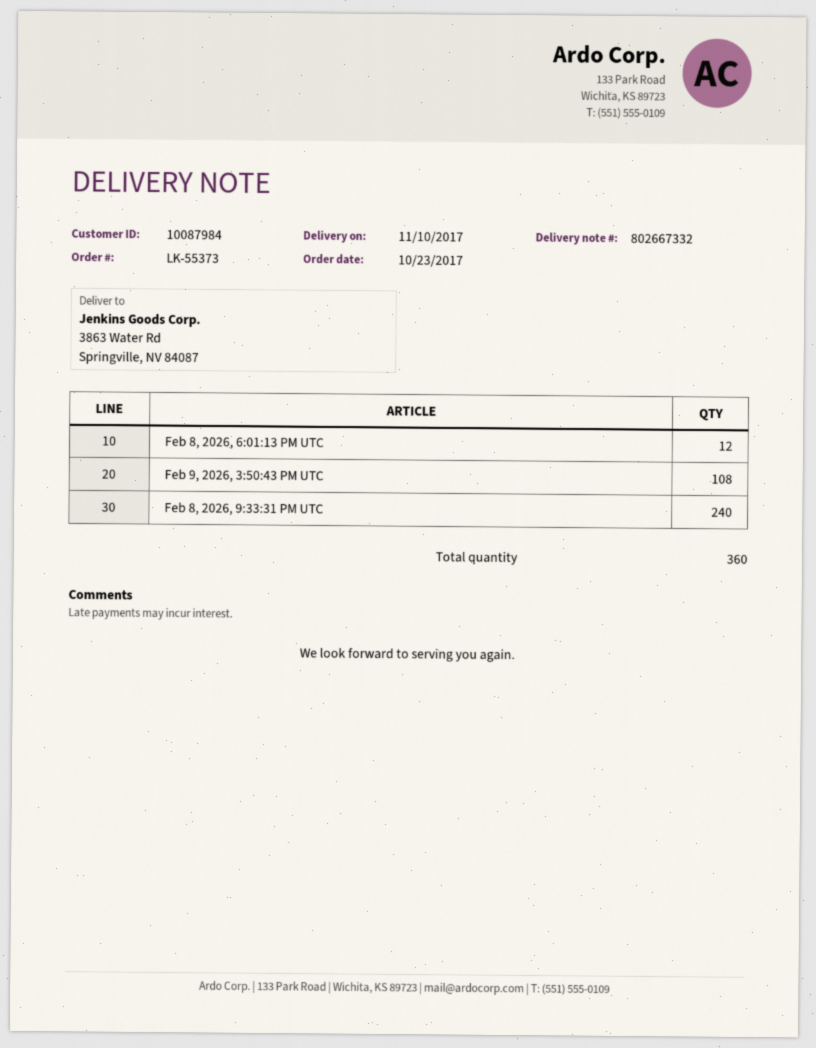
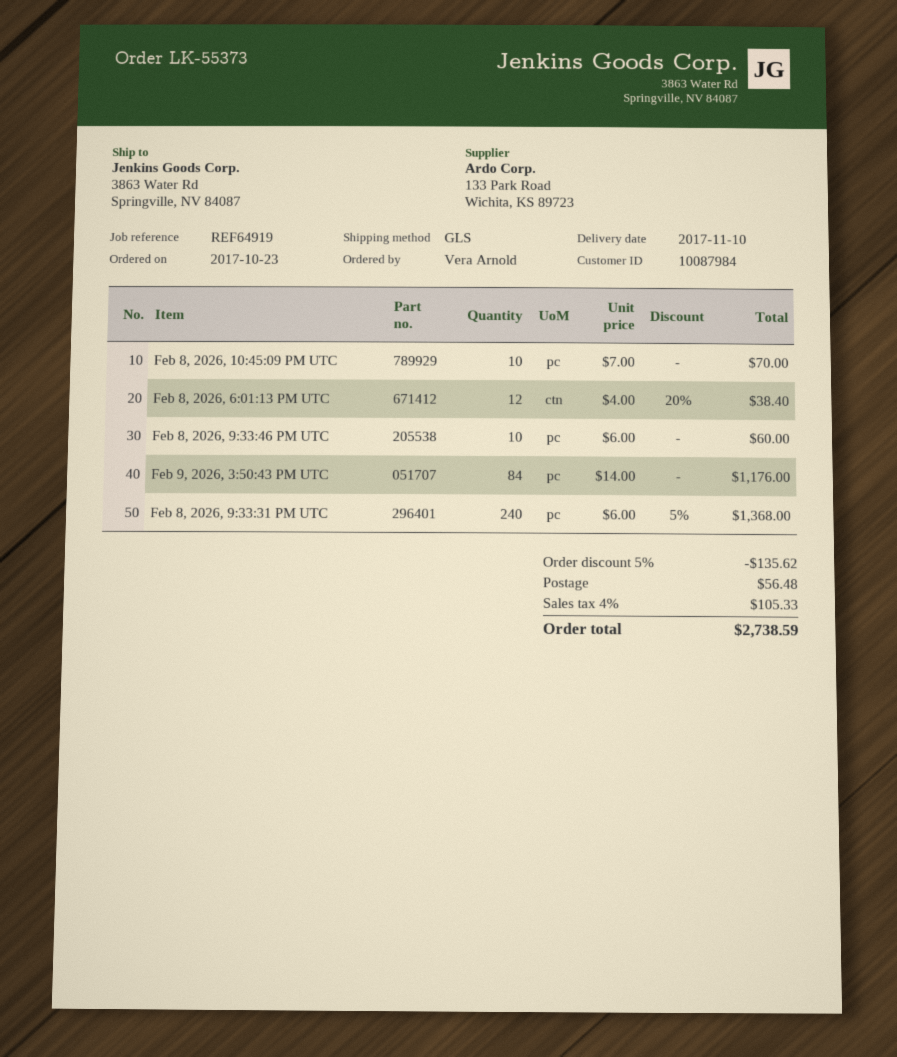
Feb 9, 2026, 3:50:43 PM UTC: 108 -> 84
Feb 8, 2026, 10:45:09 PM UTC: none -> 10
Feb 8, 2026, 9:33:46 PM UTC: none -> 10

